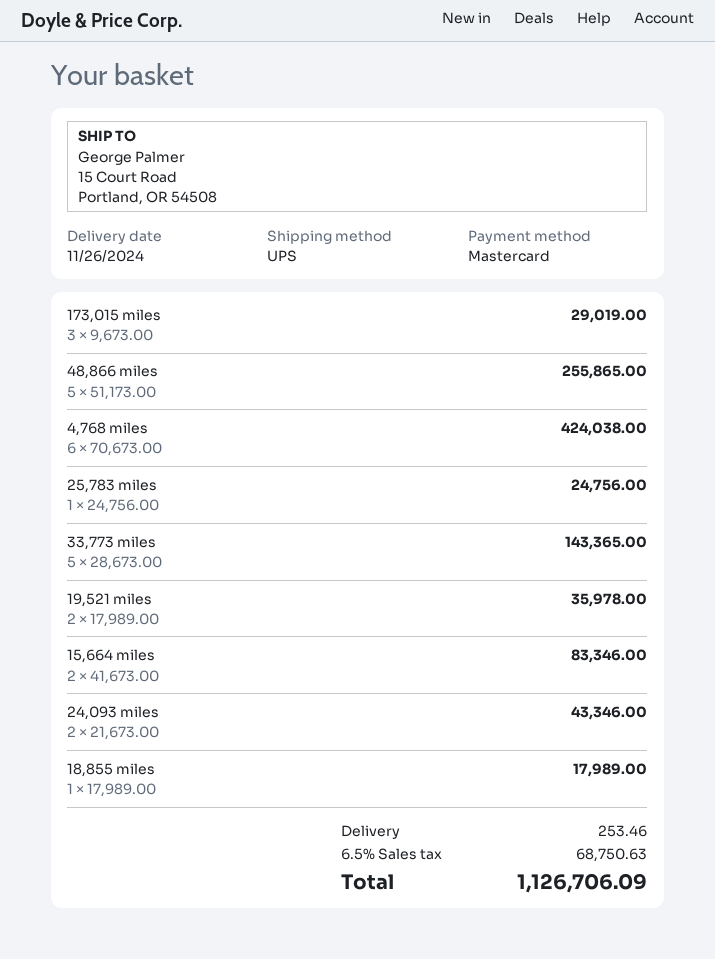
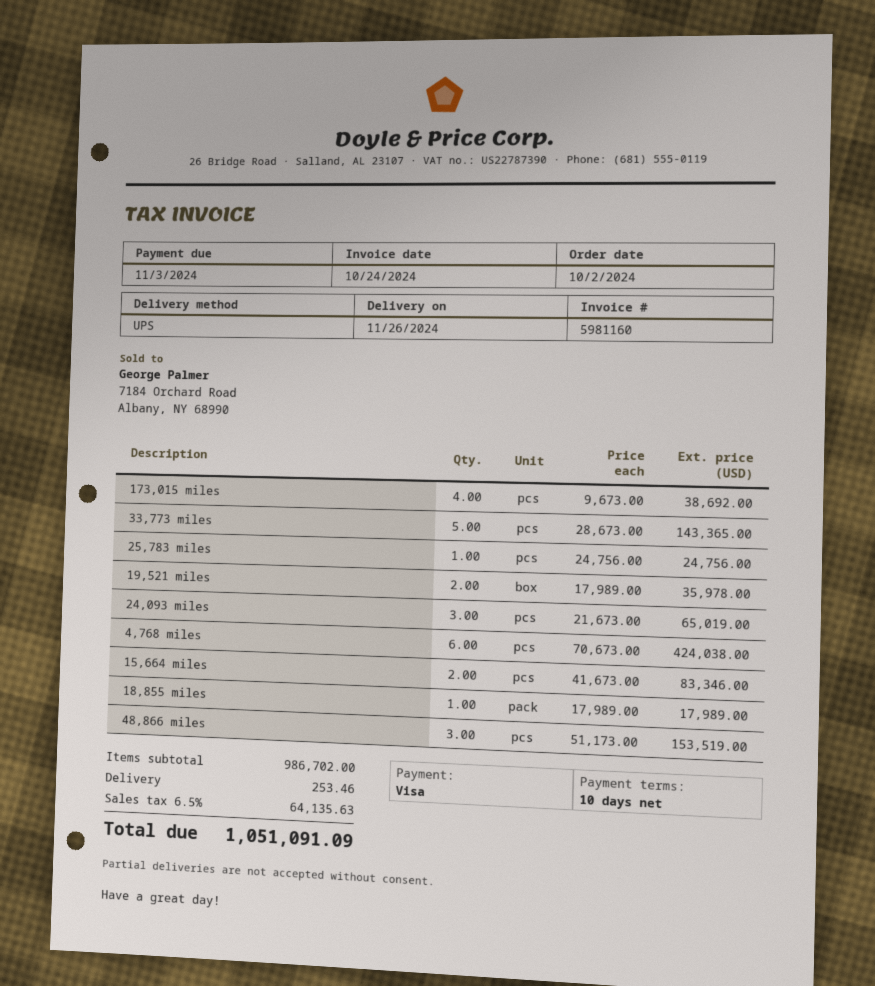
payment method: Mastercard -> Visa
173,015 miles: 3 x 9673.00 = 29019.00 -> 4 x 9673.00 = 38692.00
48,866 miles: 5 x 51173.00 = 255865.00 -> 3 x 51173.00 = 153519.00
24,093 miles: 2 x 21673.00 = 43346.00 -> 3 x 21673.00 = 65019.00
tax: 6.5% = 68750.63 -> 6.5% = 64135.63
total: 1126706.09 -> 1051091.09

